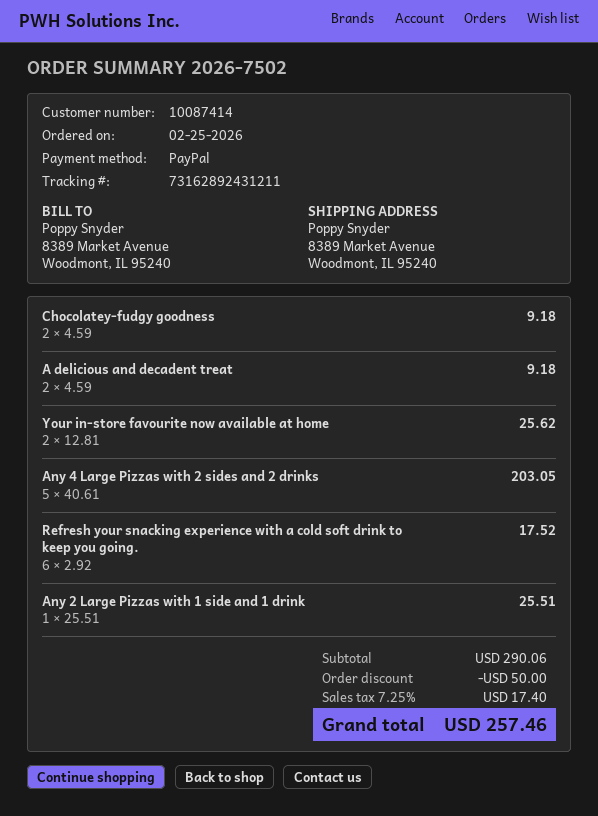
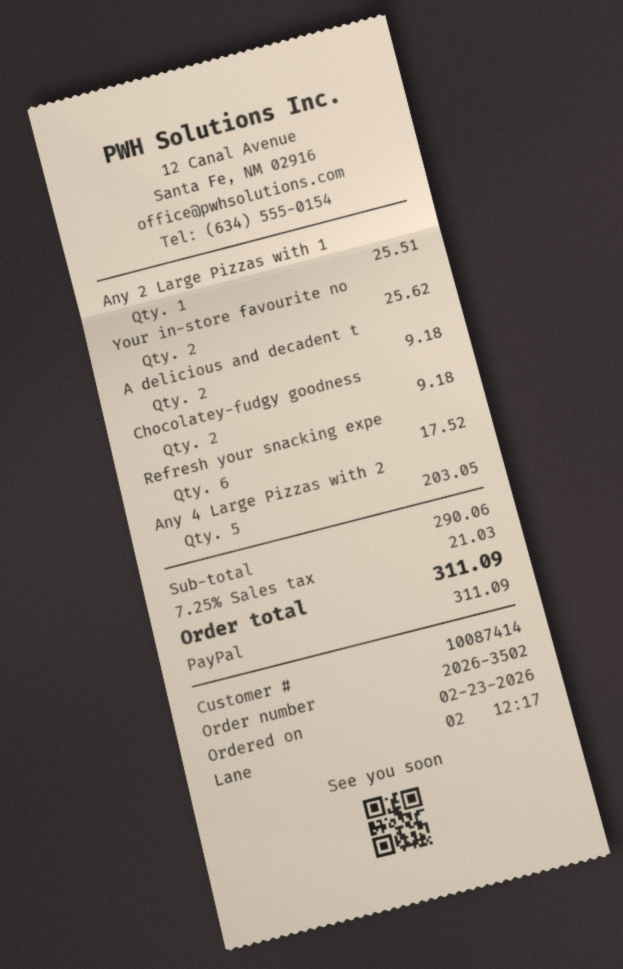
order number: 2026-7502 -> 2026-3502
order date: 2026-02-25 -> 2026-02-23
discount: 50.00 -> none
tax: 7.25% = 17.40 -> 7.25% = 21.03
total: 257.46 -> 311.09

